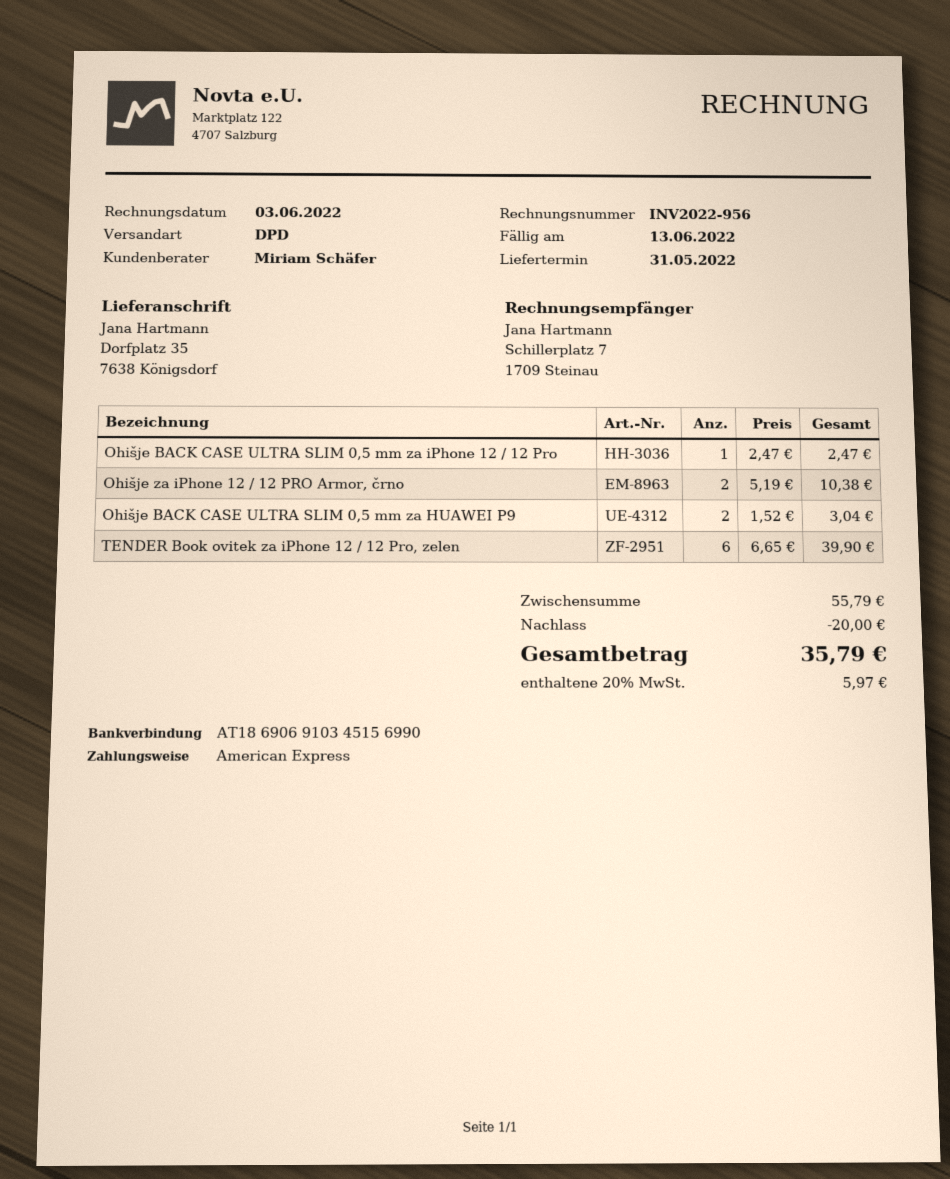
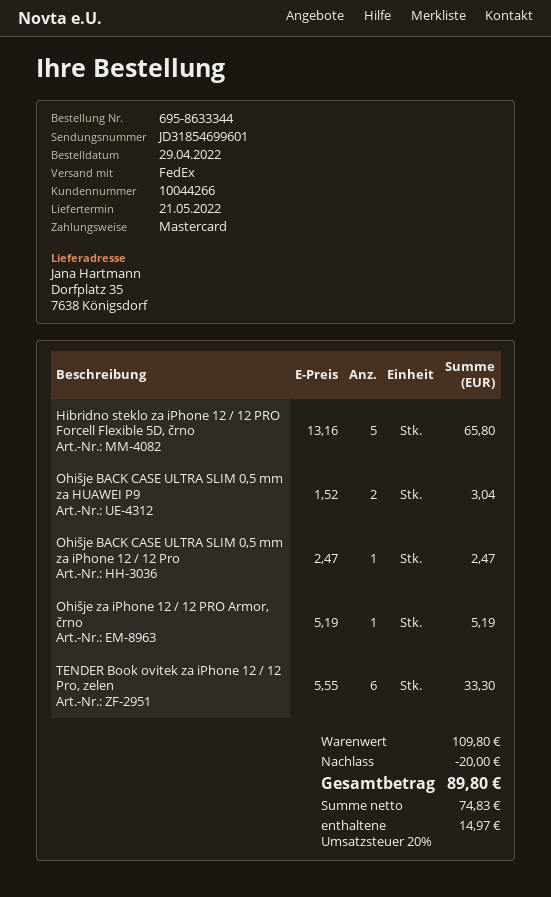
delivery date: 2022-05-31 -> 2022-05-21
payment method: American Express -> Mastercard
shipping method: DPD -> FedEx
Ohišje za iPhone 12 / 12 PRO Armor, črno: 2 x 5.19 = 10.38 -> 1 x 5.19 = 5.19
TENDER Book ovitek za iPhone 12 / 12 Pro, zelen: 6 x 6.65 = 39.90 -> 6 x 5.55 = 33.30
Hibridno steklo za iPhone 12 / 12 PRO Forcell Flexible 5D, črno: none -> 5 x 13.16 = 65.80
subtotal: 55.79 -> 109.80
tax: 20% = 5.97 -> 20% = 14.97
total: 35.79 -> 89.80

